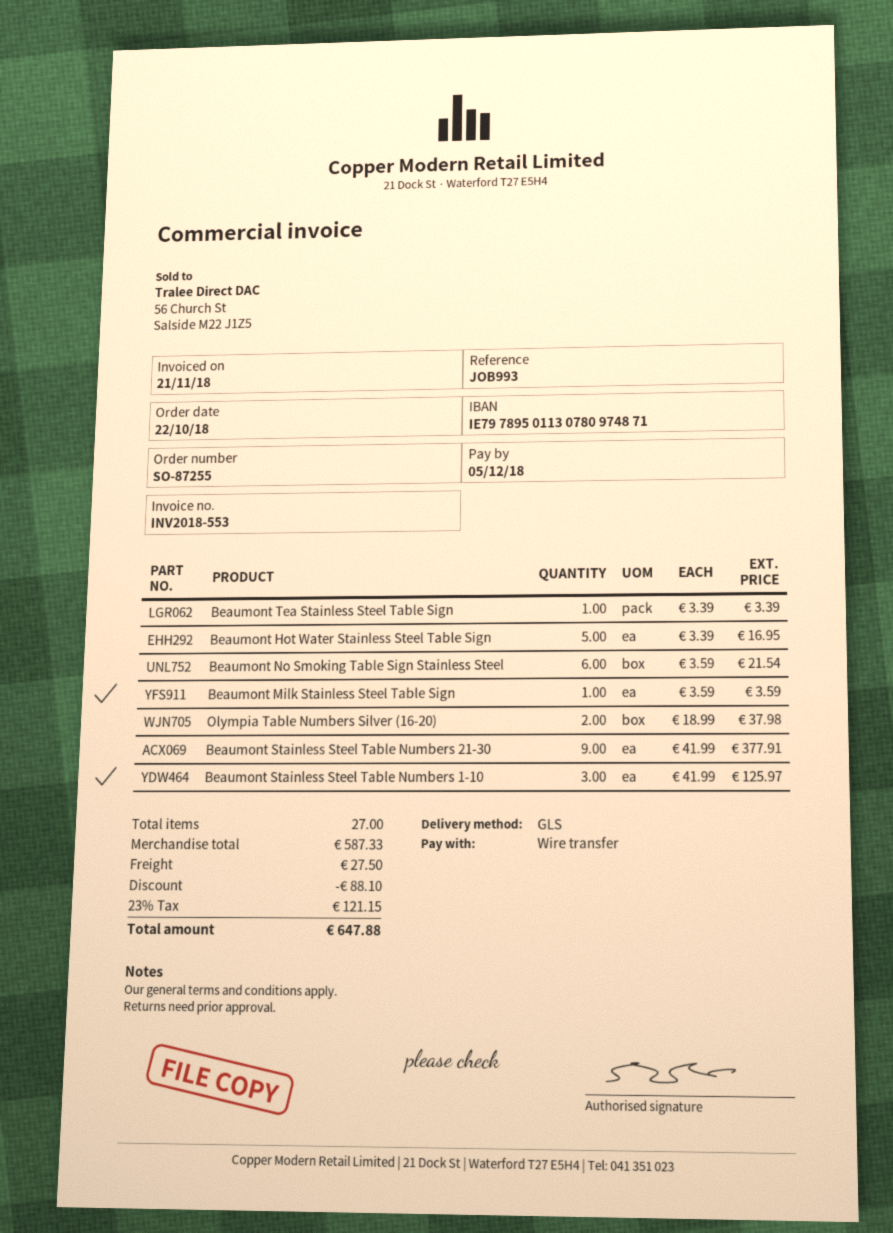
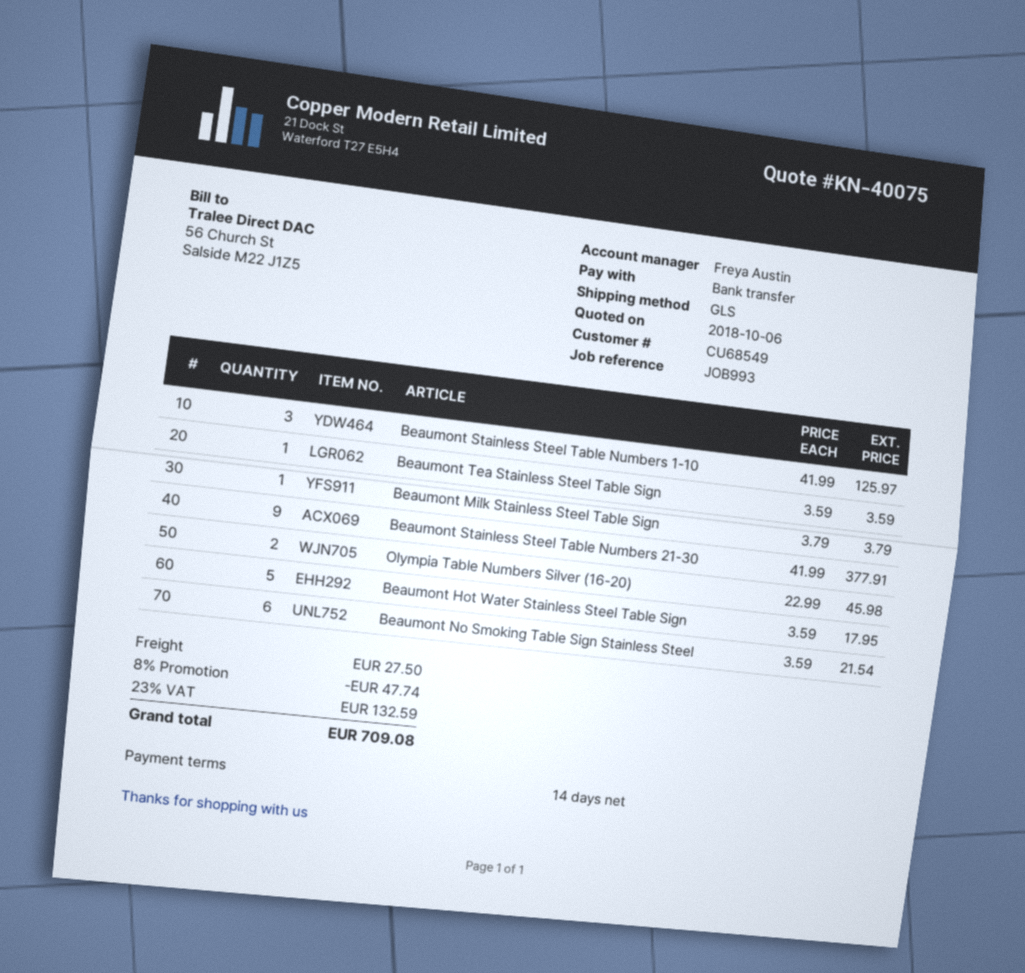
Beaumont Tea Stainless Steel Table Sign: 1 x 3.39 = 3.39 -> 1 x 3.59 = 3.59
Beaumont Hot Water Stainless Steel Table Sign: 5 x 3.39 = 16.95 -> 5 x 3.59 = 17.95
Beaumont Milk Stainless Steel Table Sign: 1 x 3.59 = 3.59 -> 1 x 3.79 = 3.79
Olympia Table Numbers Silver (16-20): 2 x 18.99 = 37.98 -> 2 x 22.99 = 45.98
discount: 88.10 -> 47.74
tax: 23% = 121.15 -> 23% = 132.59
total: 647.88 -> 709.08

